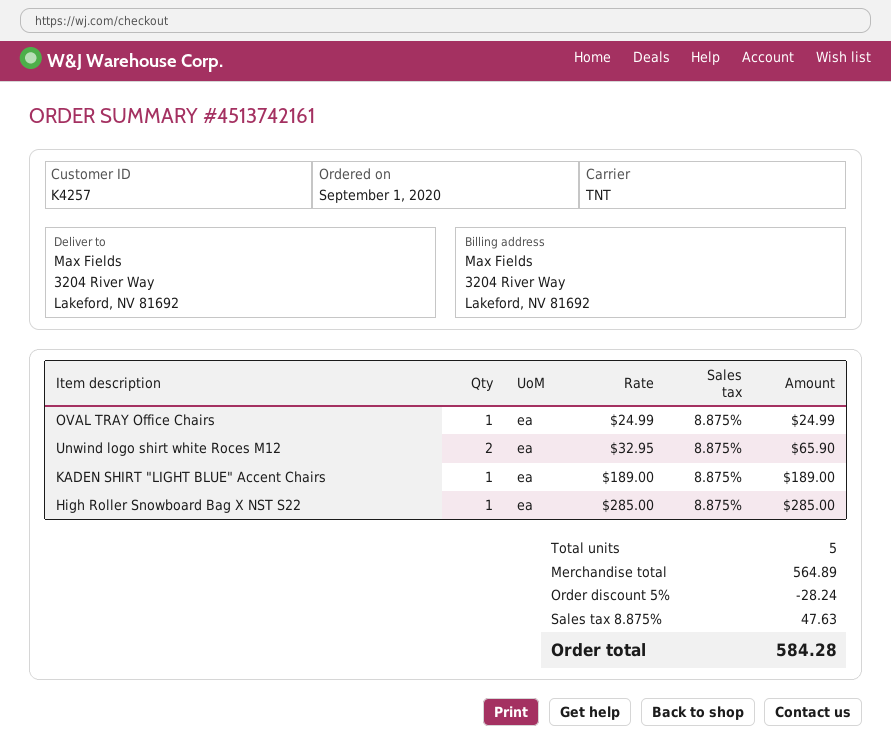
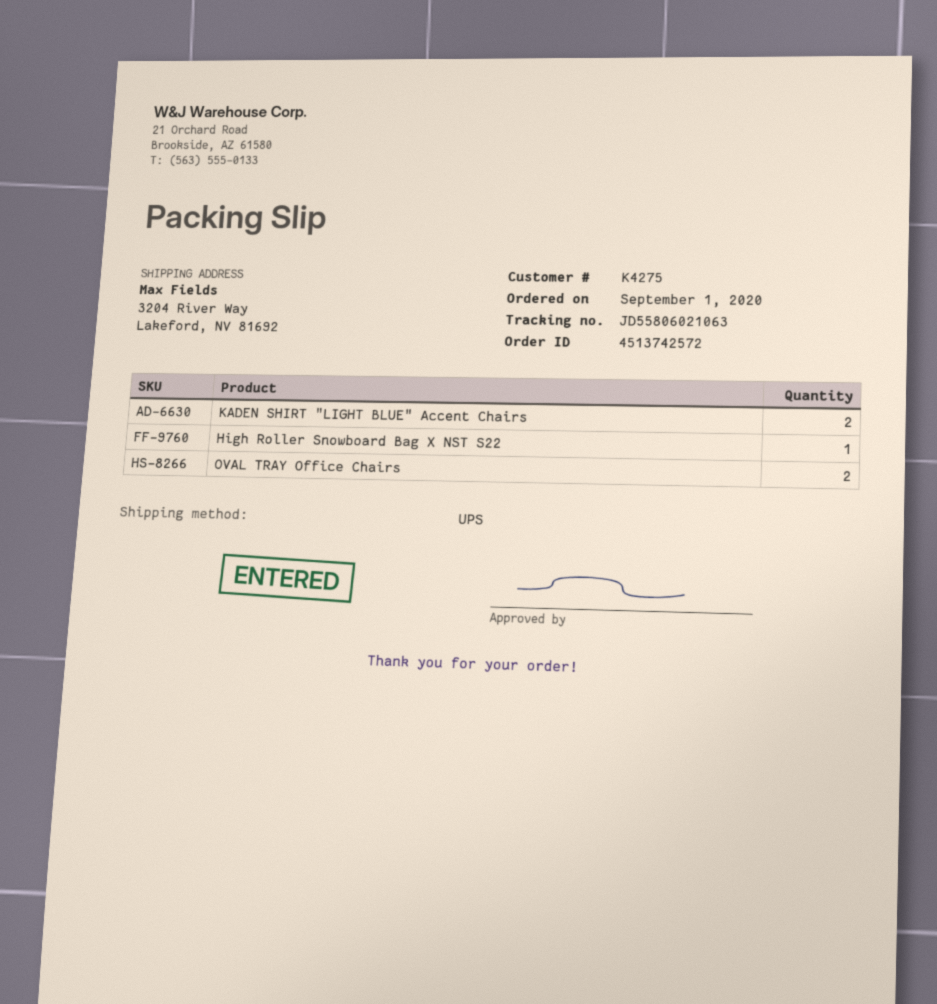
order number: 4513742161 -> 4513742572
customer number: K4257 -> K4275
shipping method: TNT -> UPS
OVAL TRAY Office Chairs: 1 -> 2
Unwind logo shirt white Roces M12: 2 -> none
KADEN SHIRT "LIGHT BLUE" Accent Chairs: 1 -> 2

